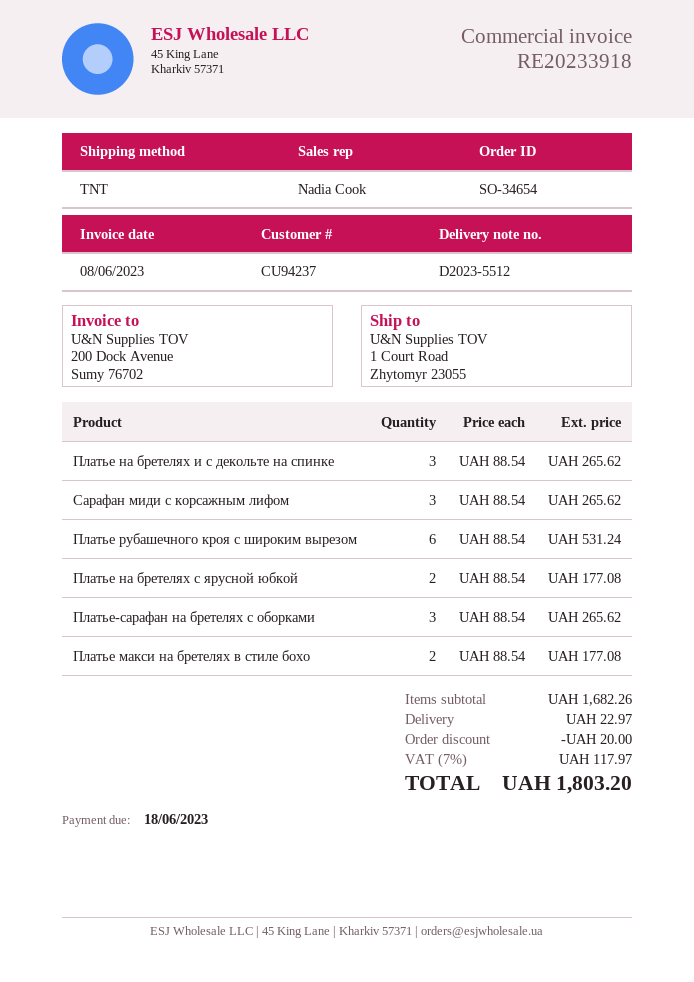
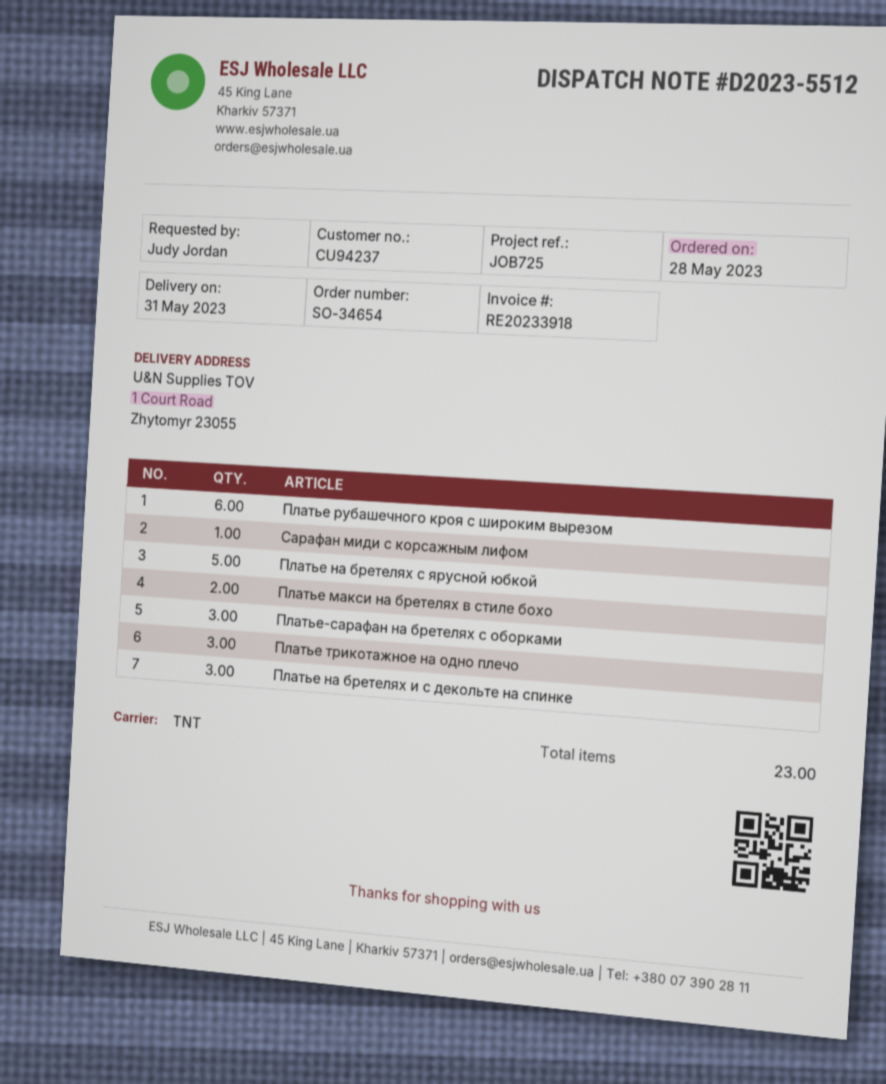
Сарафан миди с корсажным лифом: 3 -> 1
Платье на бретелях с ярусной юбкой: 2 -> 5
Платье трикотажное на одно плечо: none -> 3

